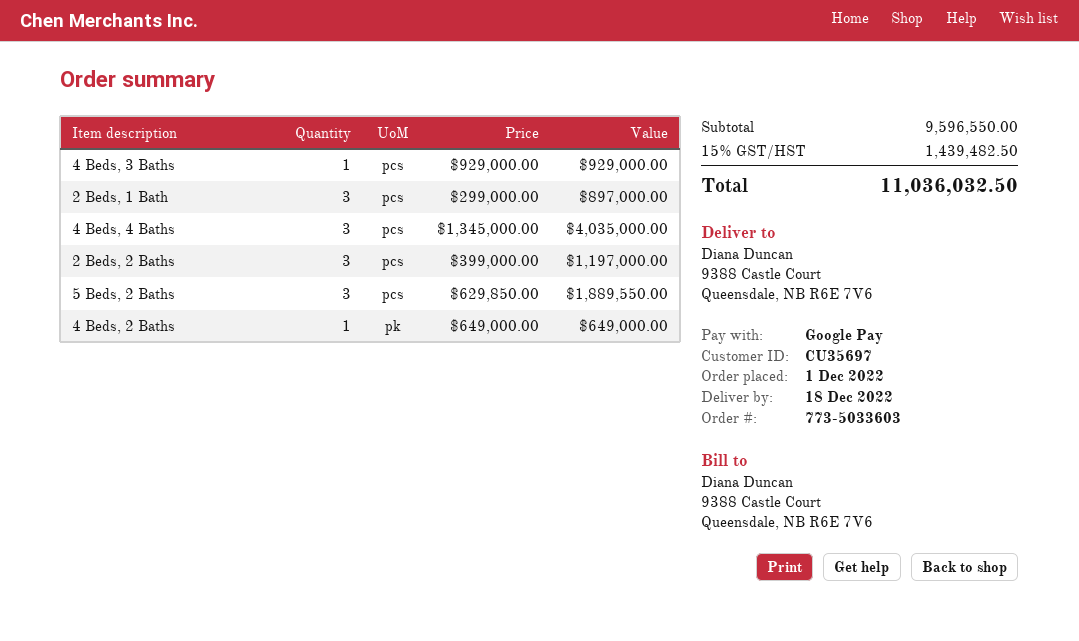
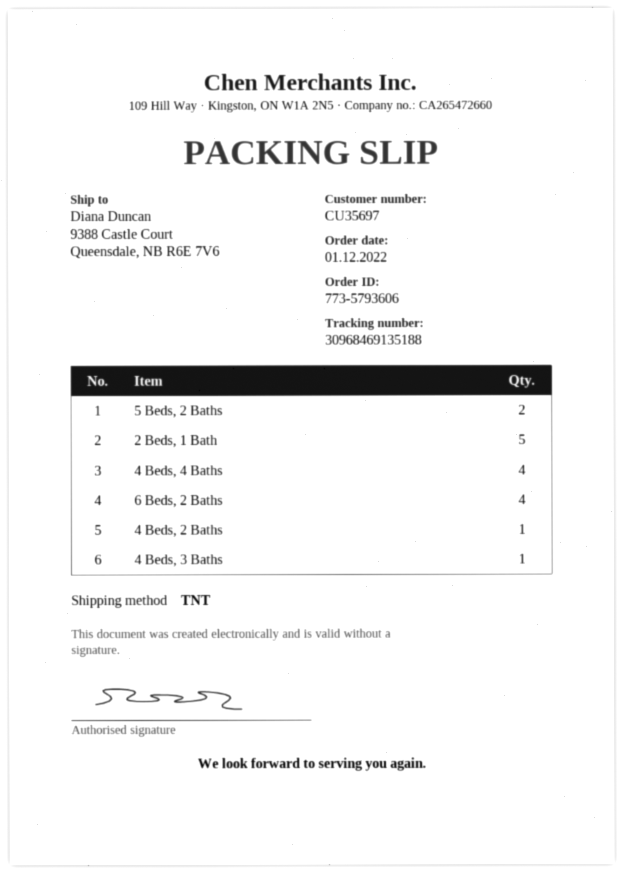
order number: 773-5033603 -> 773-5793606
2 Beds, 1 Bath: 3 -> 5
4 Beds, 4 Baths: 3 -> 4
2 Beds, 2 Baths: 3 -> none
5 Beds, 2 Baths: 3 -> 2
6 Beds, 2 Baths: none -> 4

